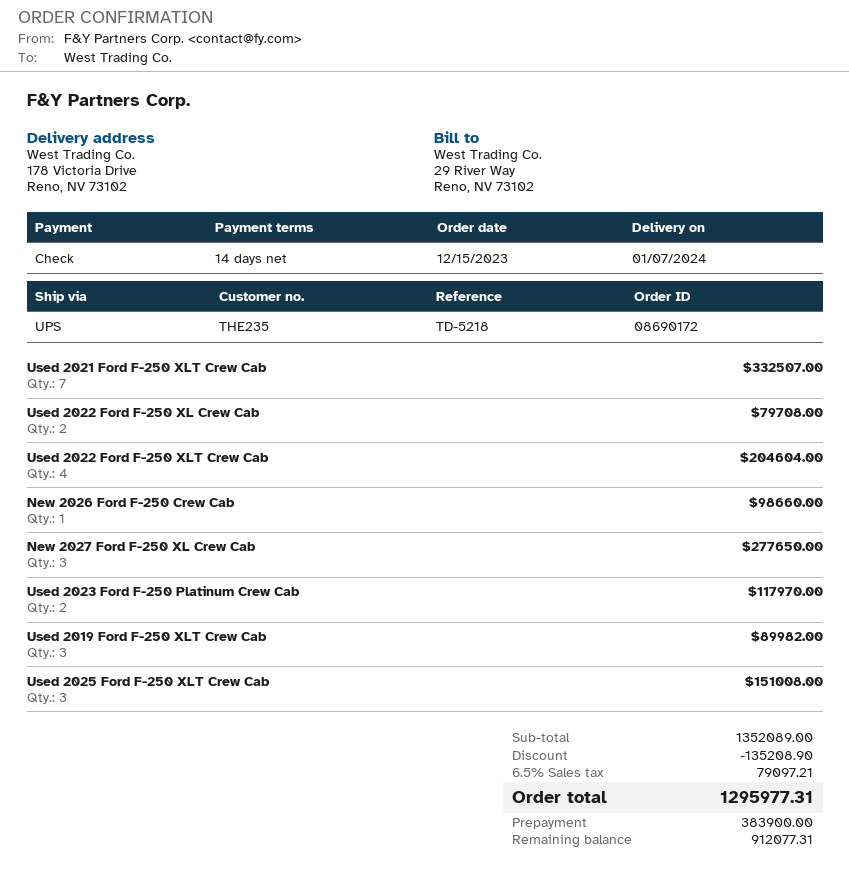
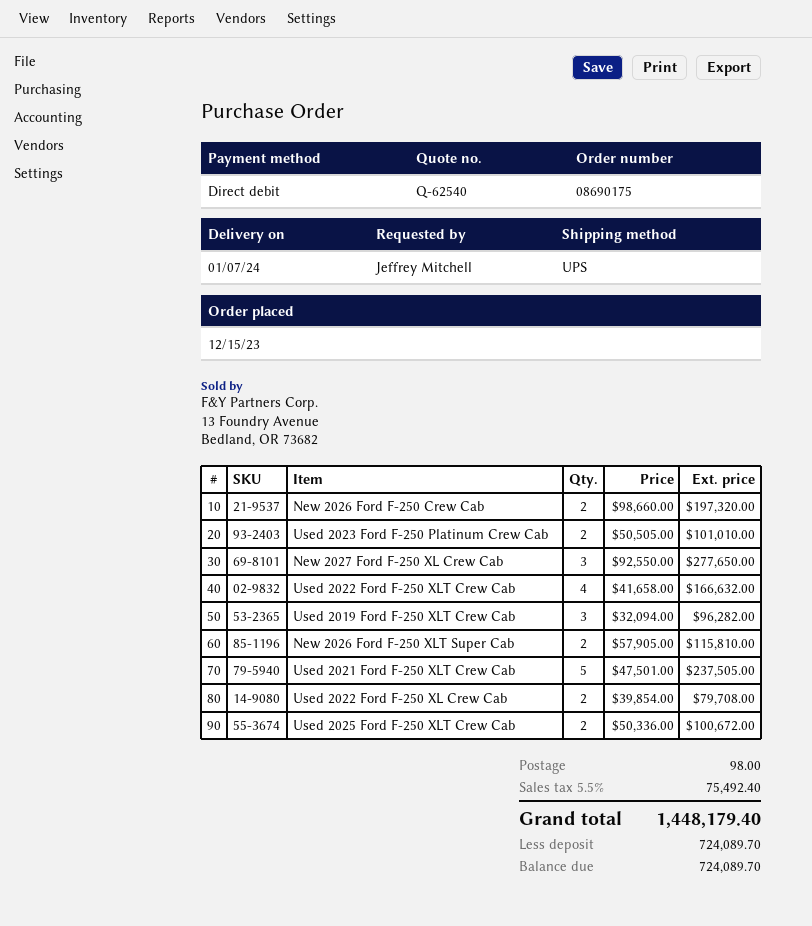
order number: 08690172 -> 08690175
payment method: cheque -> direct debit
Used 2021 Ford F-250 XLT Crew Cab: 7 for 332507.00 -> 5 for 237505.00
Used 2022 Ford F-250 XLT Crew Cab: 4 for 204604.00 -> 4 for 166632.00
New 2026 Ford F-250 Crew Cab: 1 for 98660.00 -> 2 for 197320.00
Used 2023 Ford F-250 Platinum Crew Cab: 2 for 117970.00 -> 2 for 101010.00
Used 2019 Ford F-250 XLT Crew Cab: 3 for 89982.00 -> 3 for 96282.00
Used 2025 Ford F-250 XLT Crew Cab: 3 for 151008.00 -> 2 for 100672.00
New 2026 Ford F-250 XLT Super Cab: none -> 2 for 115810.00
discount: 135208.90 -> none
shipping: none -> 98.00
tax: 6.5% = 79097.21 -> 5.5% = 75492.40
total: 1295977.31 -> 1448179.40
deposit: 383900.00 -> 724089.70
balance: 912077.31 -> 724089.70

